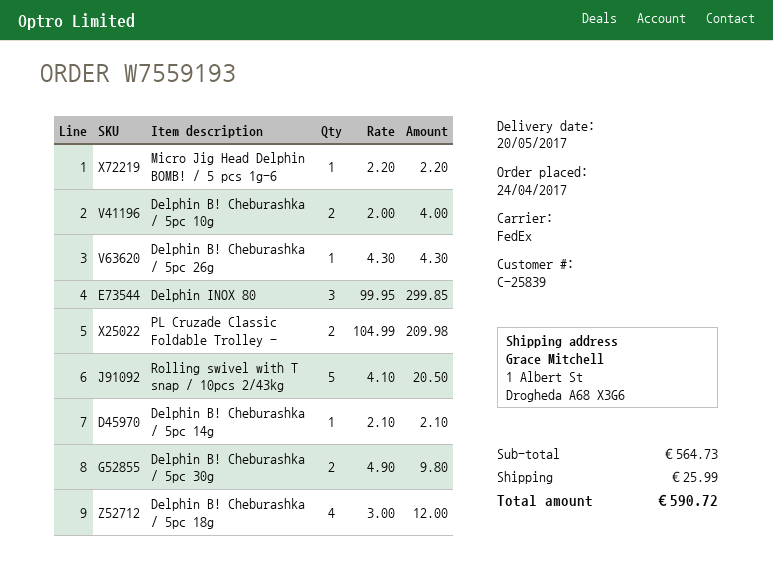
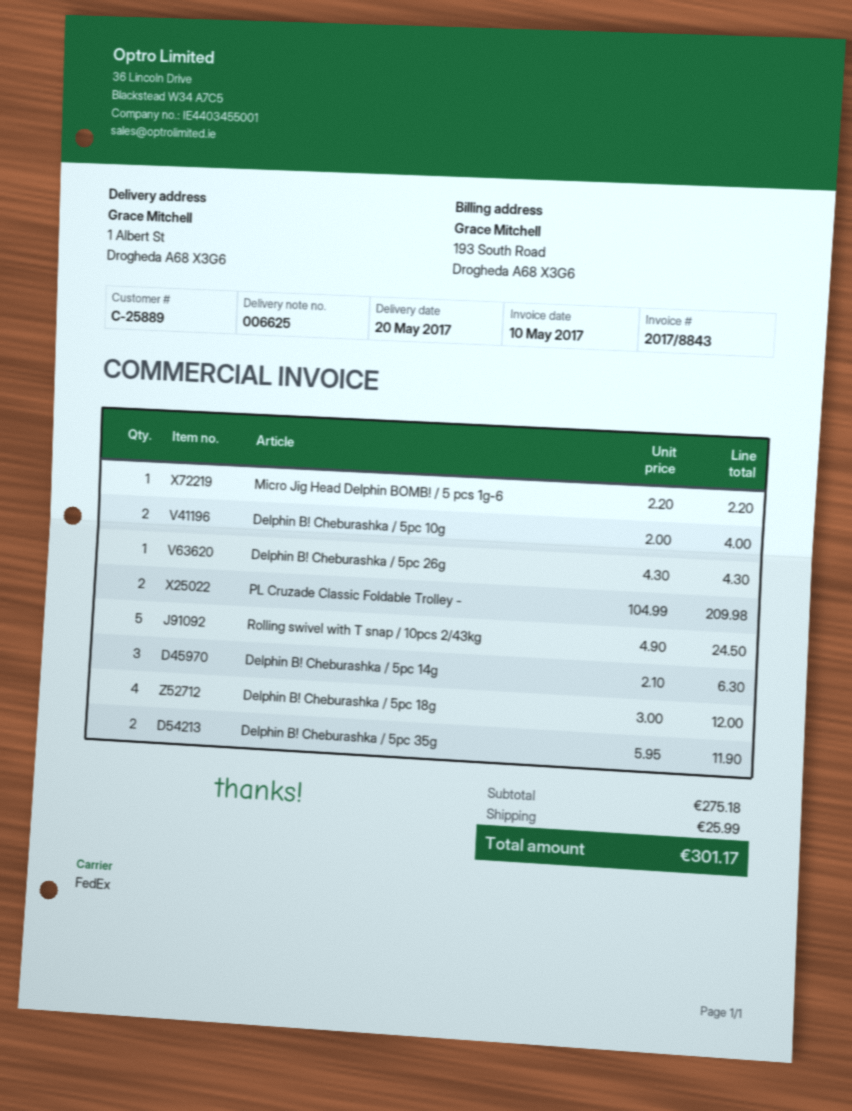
customer number: C-25839 -> C-25889
Delphin INOX 80: 3 x 99.95 = 299.85 -> none
Rolling swivel with T snap / 10pcs 2/43kg: 5 x 4.10 = 20.50 -> 5 x 4.90 = 24.50
Delphin B! Cheburashka / 5pc 14g: 1 x 2.10 = 2.10 -> 3 x 2.10 = 6.30
Delphin B! Cheburashka / 5pc 30g: 2 x 4.90 = 9.80 -> none
Delphin B! Cheburashka / 5pc 35g: none -> 2 x 5.95 = 11.90
subtotal: 564.73 -> 275.18
total: 590.72 -> 301.17

